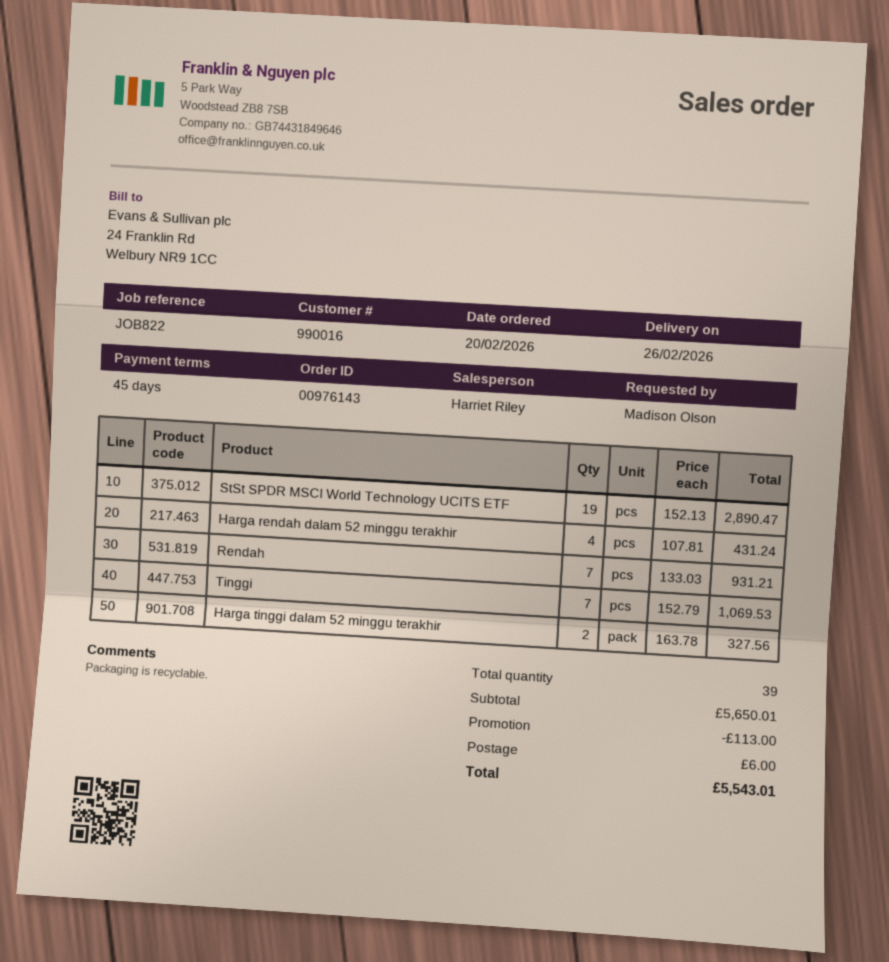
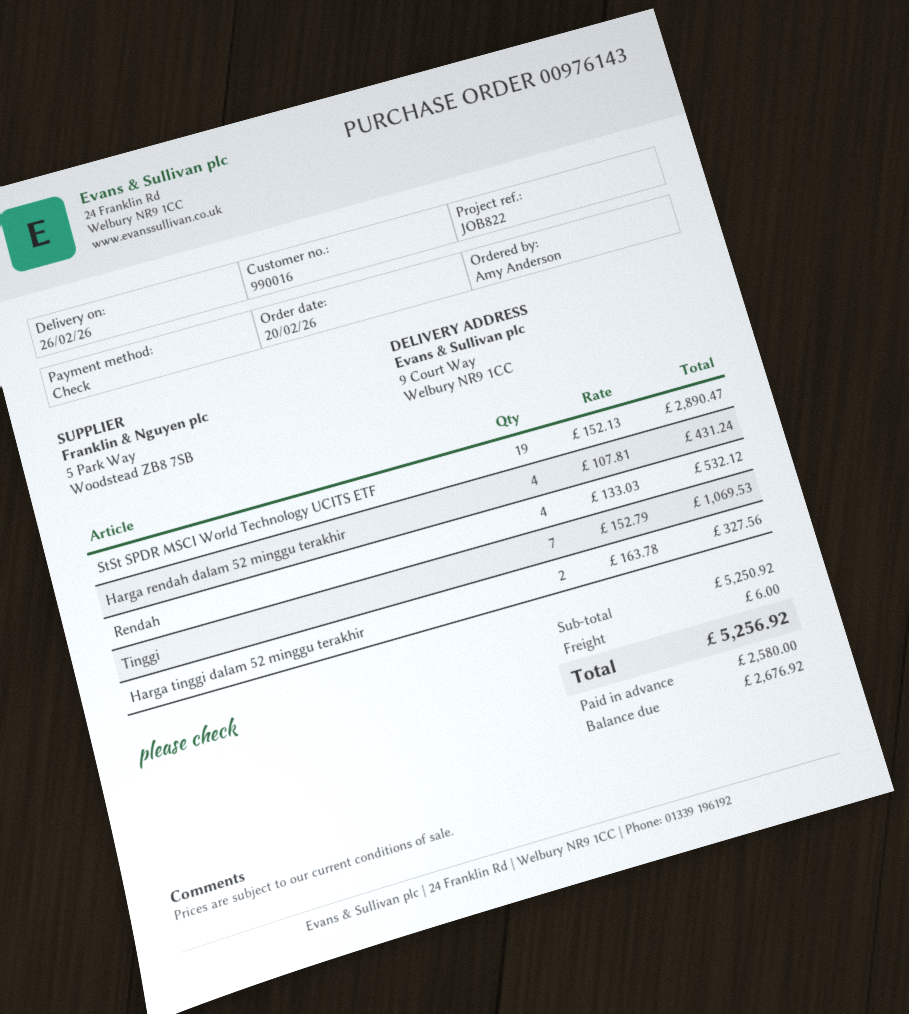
ordered by: Madison Olson -> Amy Anderson
Rendah: 7 x 133.03 = 931.21 -> 4 x 133.03 = 532.12
subtotal: 5650.01 -> 5250.92
discount: 113.00 -> none
total: 5543.01 -> 5256.92

